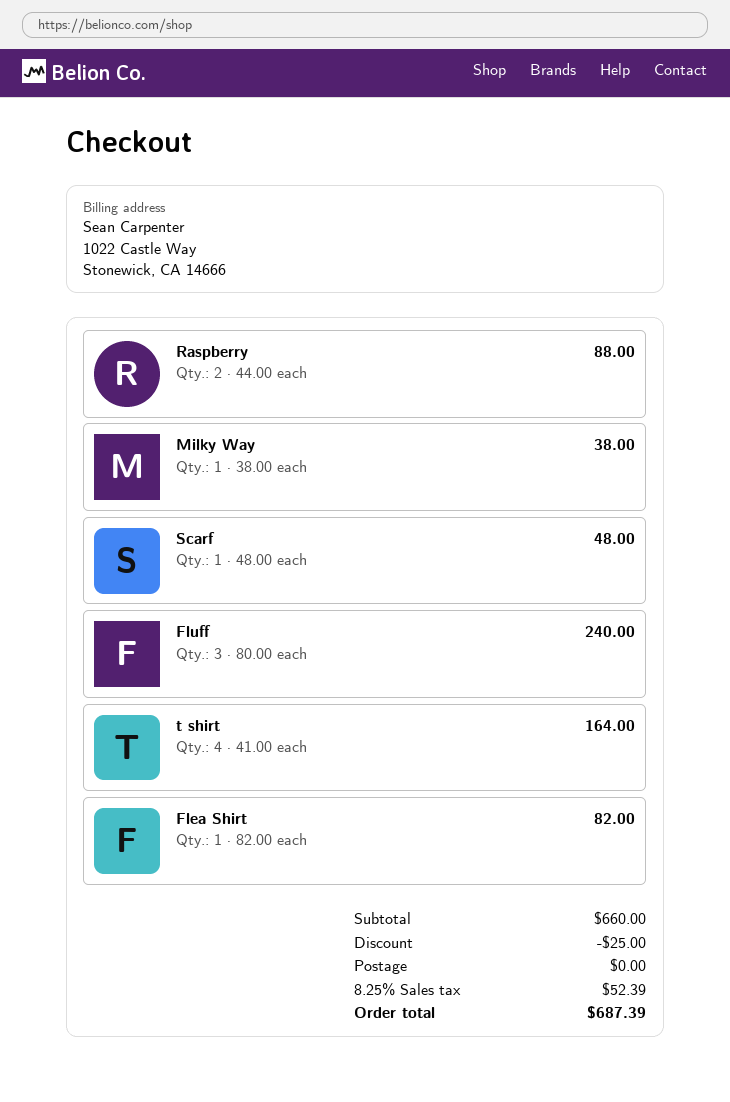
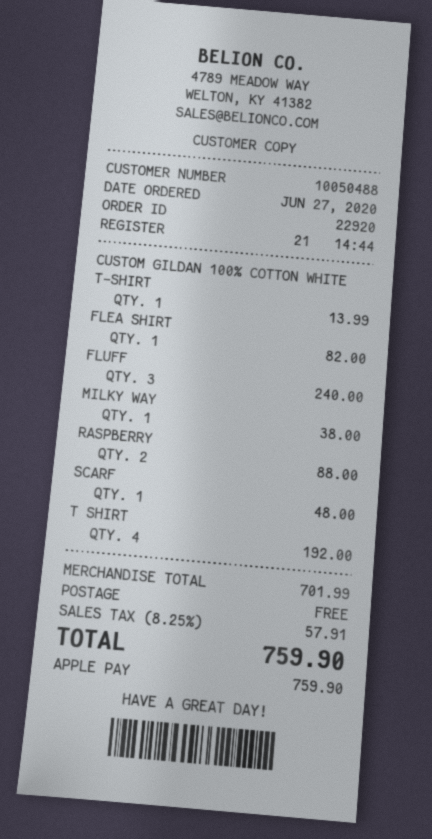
t shirt: 4 for 164.00 -> 4 for 192.00
CUSTOM GILDAN 100% COTTON WHITE T-SHIRT: none -> 1 for 13.99
subtotal: 660.00 -> 701.99
discount: 25.00 -> none
tax: 8.25% = 52.39 -> 8.25% = 57.91
total: 687.39 -> 759.90

